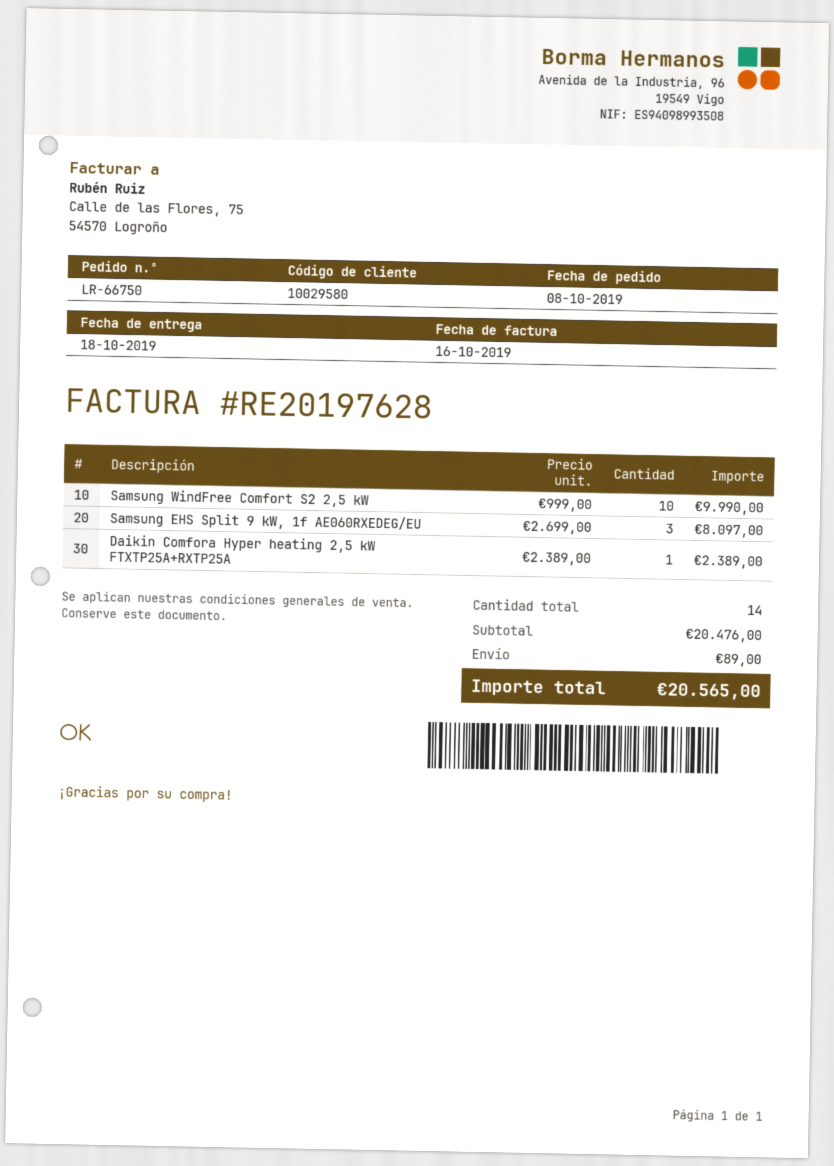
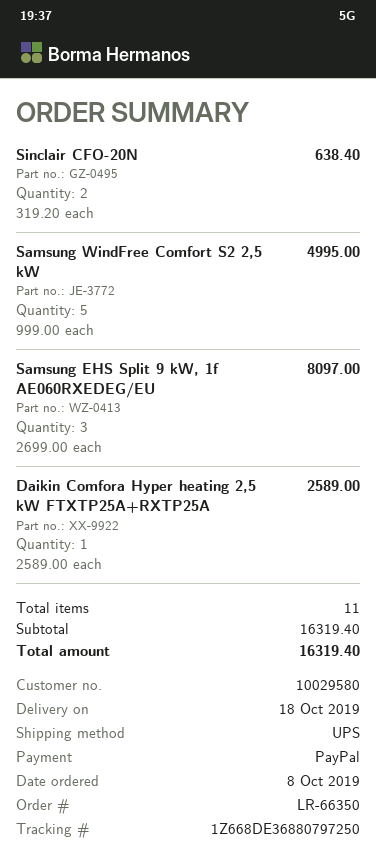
order number: LR-66750 -> LR-66350
Samsung WindFree Comfort S2 2,5 kW: 10 x 999.00 = 9990.00 -> 5 x 999.00 = 4995.00
Daikin Comfora Hyper heating 2,5 kW FTXTP25A+RXTP25A: 1 x 2389.00 = 2389.00 -> 1 x 2589.00 = 2589.00
Sinclair CFO-20N: none -> 2 x 319.20 = 638.40
total quantity: 14 -> 11
subtotal: 20476.00 -> 16319.40
shipping: 89.00 -> none
total: 20565.00 -> 16319.40

